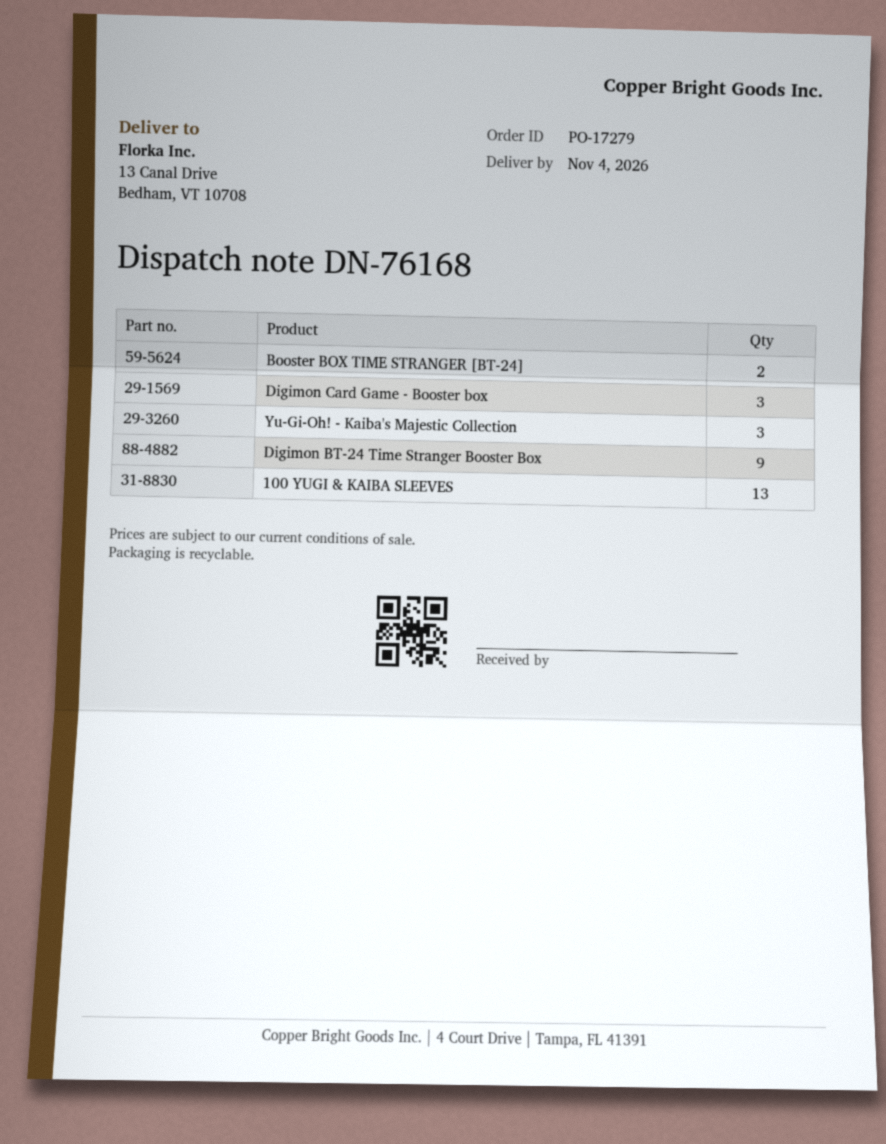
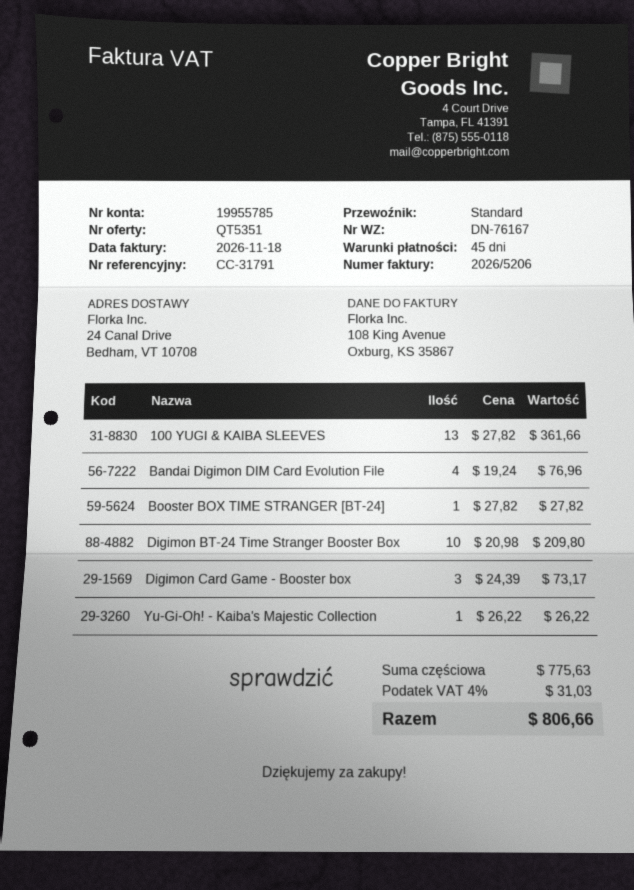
delivery note number: DN-76168 -> DN-76167
ship to: 13 Canal Drive, Bedham, VT 10708 -> 24 Canal Drive, Bedham, VT 10708
Booster BOX TIME STRANGER [BT-24]: 2 -> 1
Yu-Gi-Oh! - Kaiba's Majestic Collection: 3 -> 1
Digimon BT-24 Time Stranger Booster Box: 9 -> 10
Bandai Digimon DIM Card Evolution File: none -> 4

